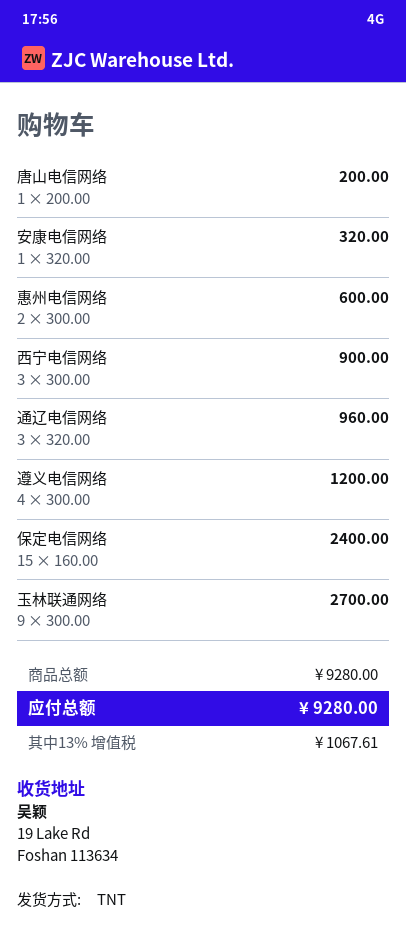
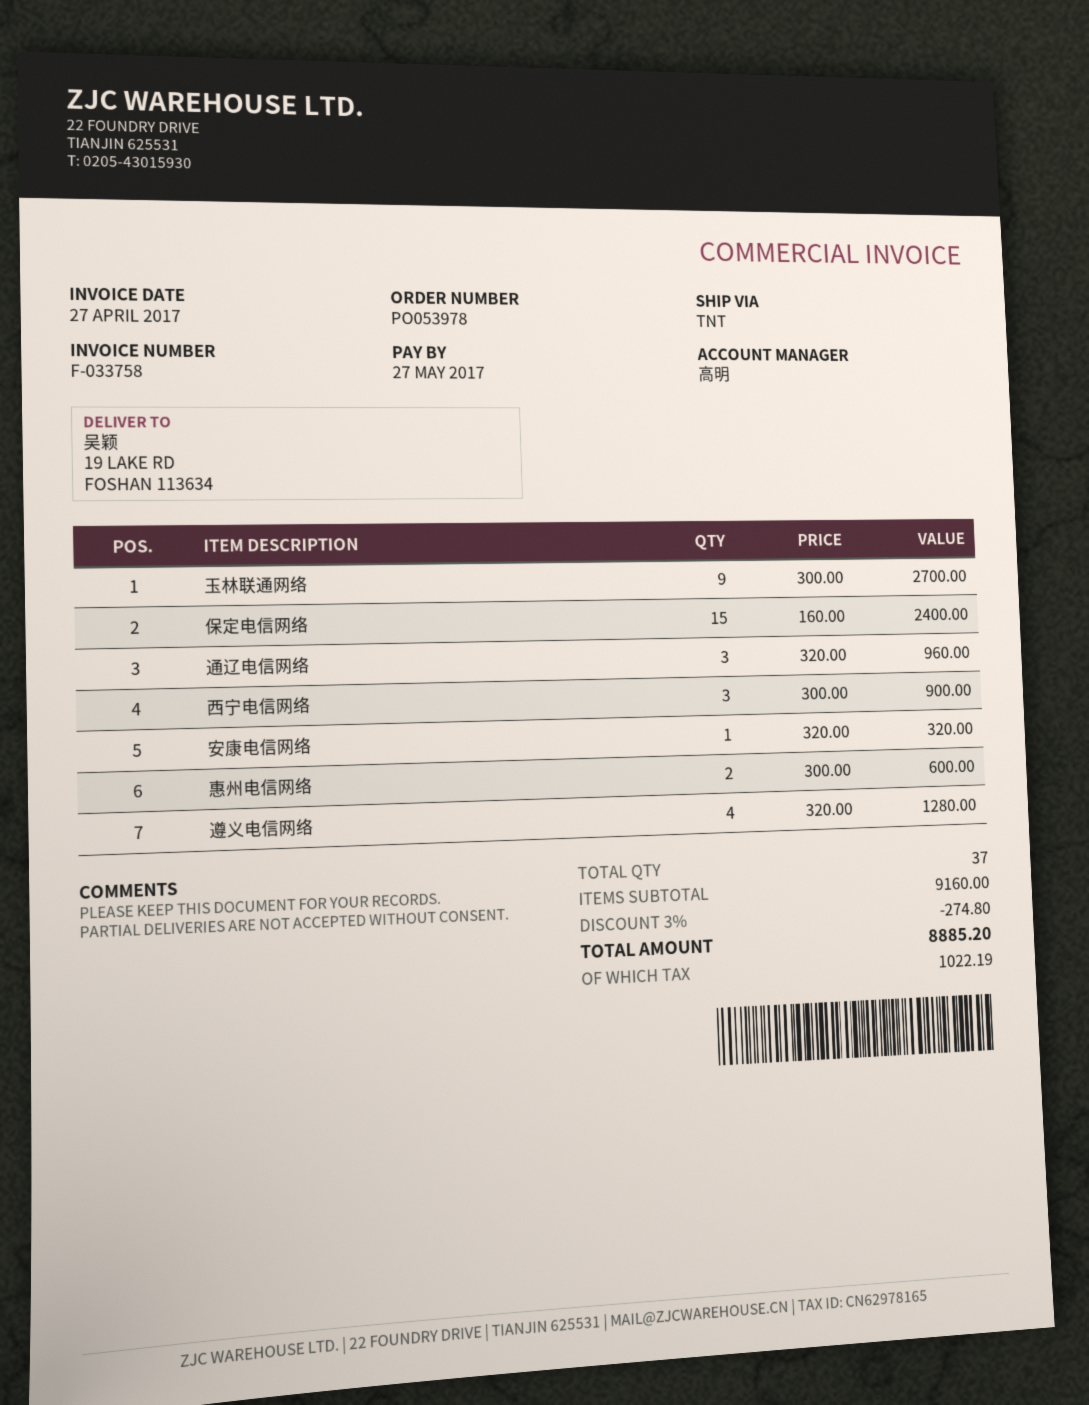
唐山电信网络: 1 x 200.00 = 200.00 -> none
遵义电信网络: 4 x 300.00 = 1200.00 -> 4 x 320.00 = 1280.00
subtotal: 9280.00 -> 9160.00
discount: none -> 3% = 274.80
tax: 1067.61 -> 1022.19
total: 9280.00 -> 8885.20

